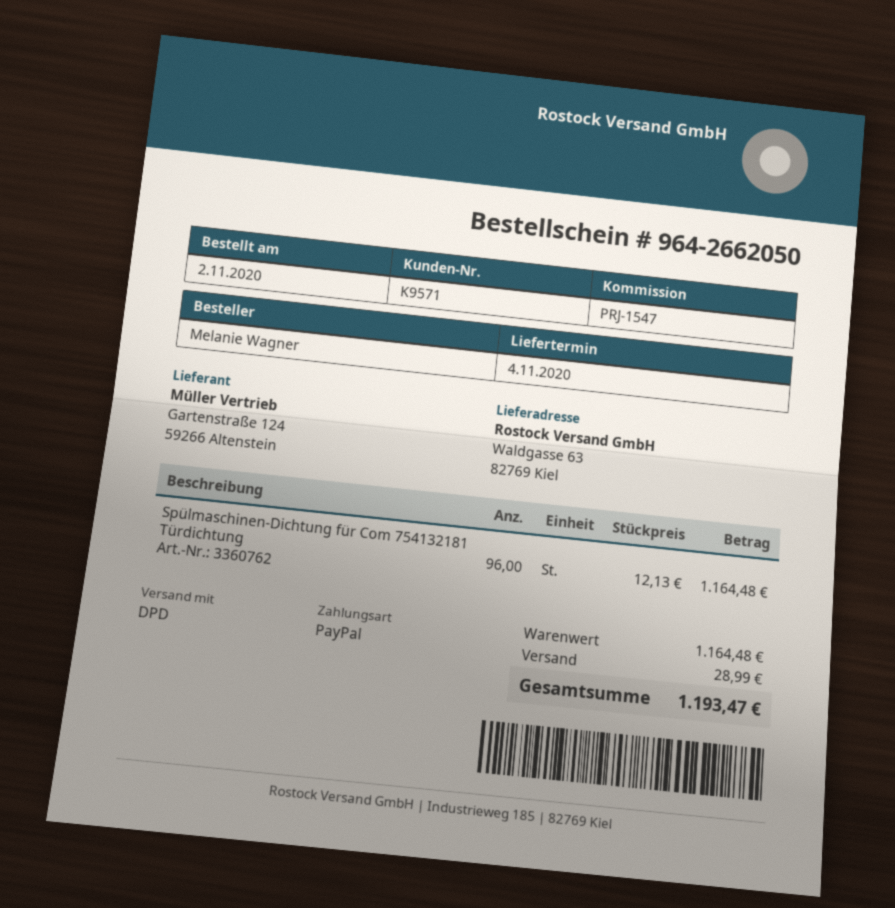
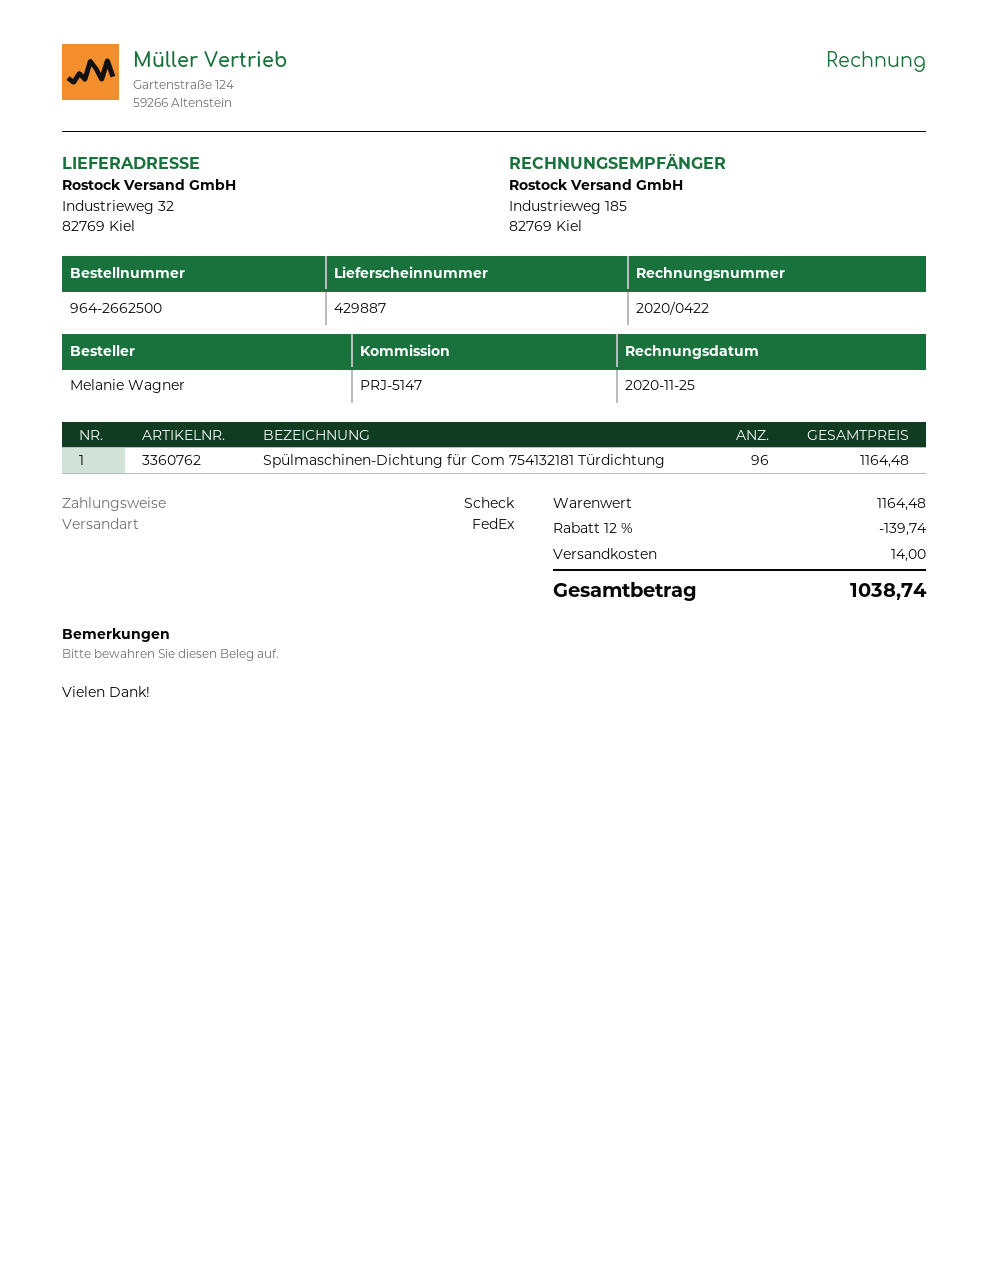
order number: 964-2662050 -> 964-2662500
reference: PRJ-1547 -> PRJ-5147
payment method: PayPal -> cheque
shipping method: DPD -> FedEx
ship to: Waldgasse 63, 82769 Kiel -> Industrieweg 32, 82769 Kiel
discount: none -> 12% = 139.74
shipping: 28.99 -> 14.00
total: 1193.47 -> 1038.74

